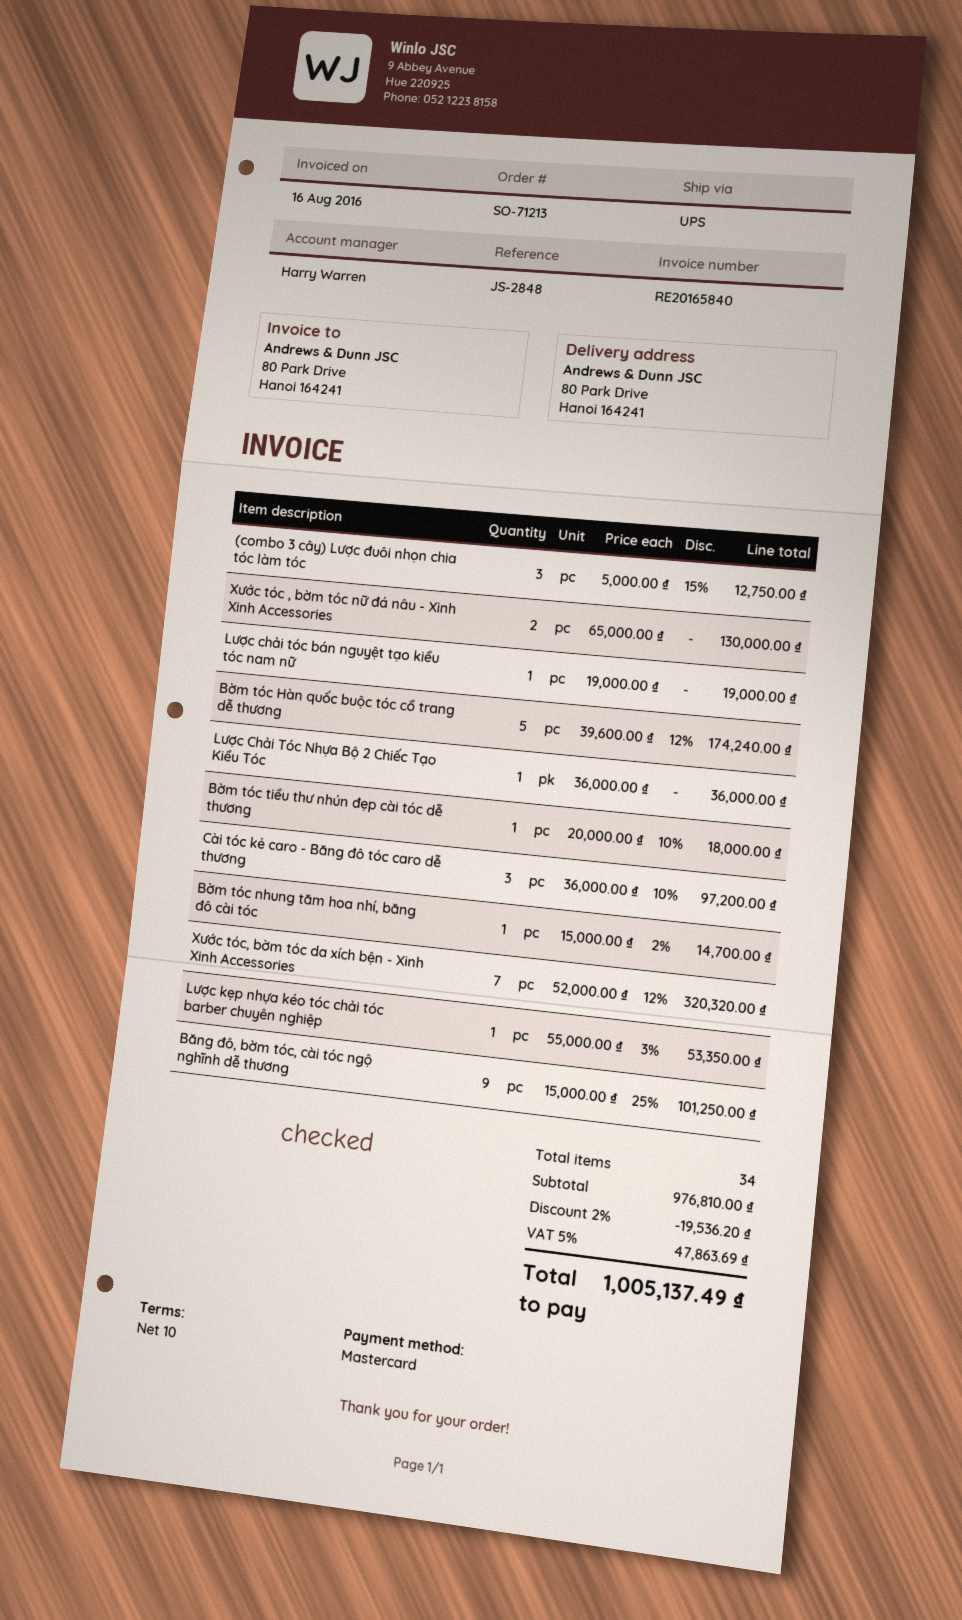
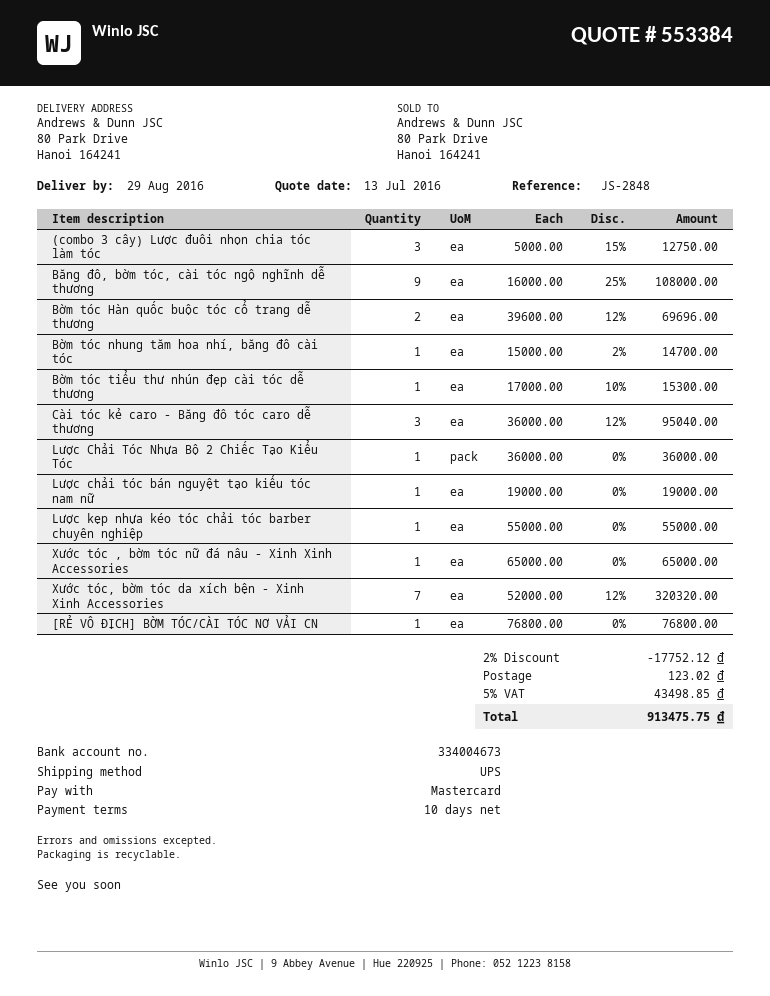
Xước tóc , bờm tóc nữ đá nâu - Xinh Xinh Accessories: 2 x 65000.00 = 130000.00 -> 1 x 65000.00 = 65000.00
Bờm tóc Hàn quốc buộc tóc cổ trang dễ thương: 5 x 39600.00 - 12% = 174240.00 -> 2 x 39600.00 - 12% = 69696.00
Bờm tóc tiểu thư nhún đẹp cài tóc dễ thương: 1 x 20000.00 - 10% = 18000.00 -> 1 x 17000.00 - 10% = 15300.00
Cài tóc kẻ caro - Băng đô tóc caro dễ thương: 3 x 36000.00 - 10% = 97200.00 -> 3 x 36000.00 - 12% = 95040.00
Lược kẹp nhựa kéo tóc chải tóc barber chuyên nghiệp: 1 x 55000.00 - 3% = 53350.00 -> 1 x 55000.00 = 55000.00
Băng đô, bờm tóc, cài tóc ngộ nghĩnh dễ thương: 9 x 15000.00 - 25% = 101250.00 -> 9 x 16000.00 - 25% = 108000.00
[RẺ VÔ ĐỊCH] BỜM TÓC/CÀI TÓC NƠ VẢI CN: none -> 1 x 76800.00 = 76800.00
discount: 2% = 19536.20 -> 2% = 17752.12
shipping: none -> 123.02
tax: 5% = 47863.69 -> 5% = 43498.85
total: 1005137.49 -> 913475.75

